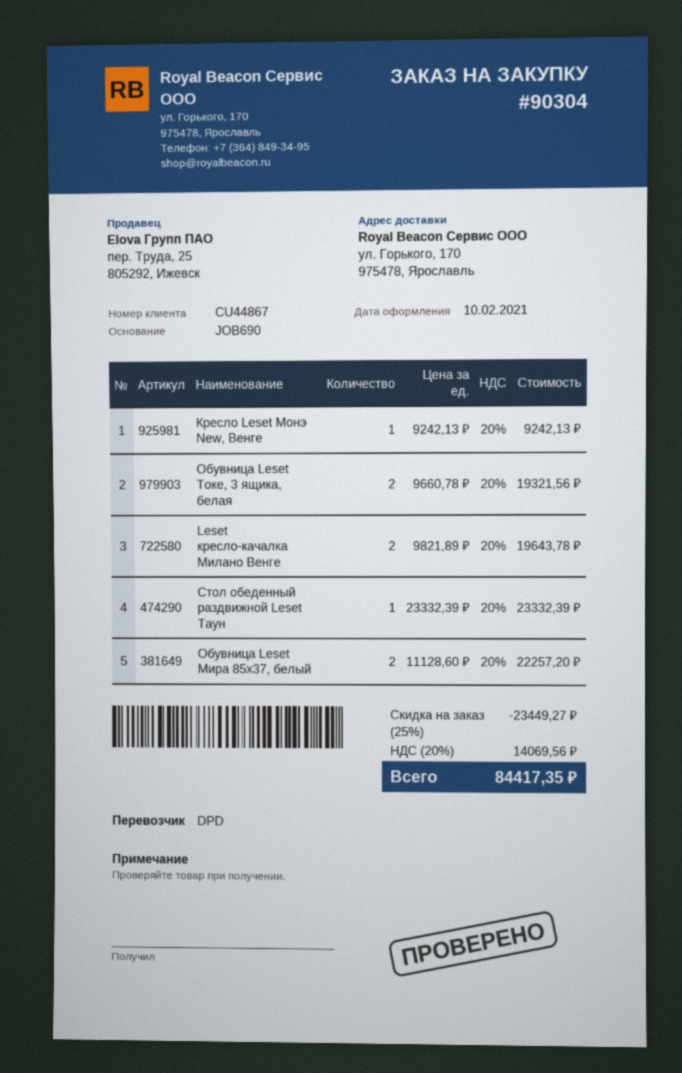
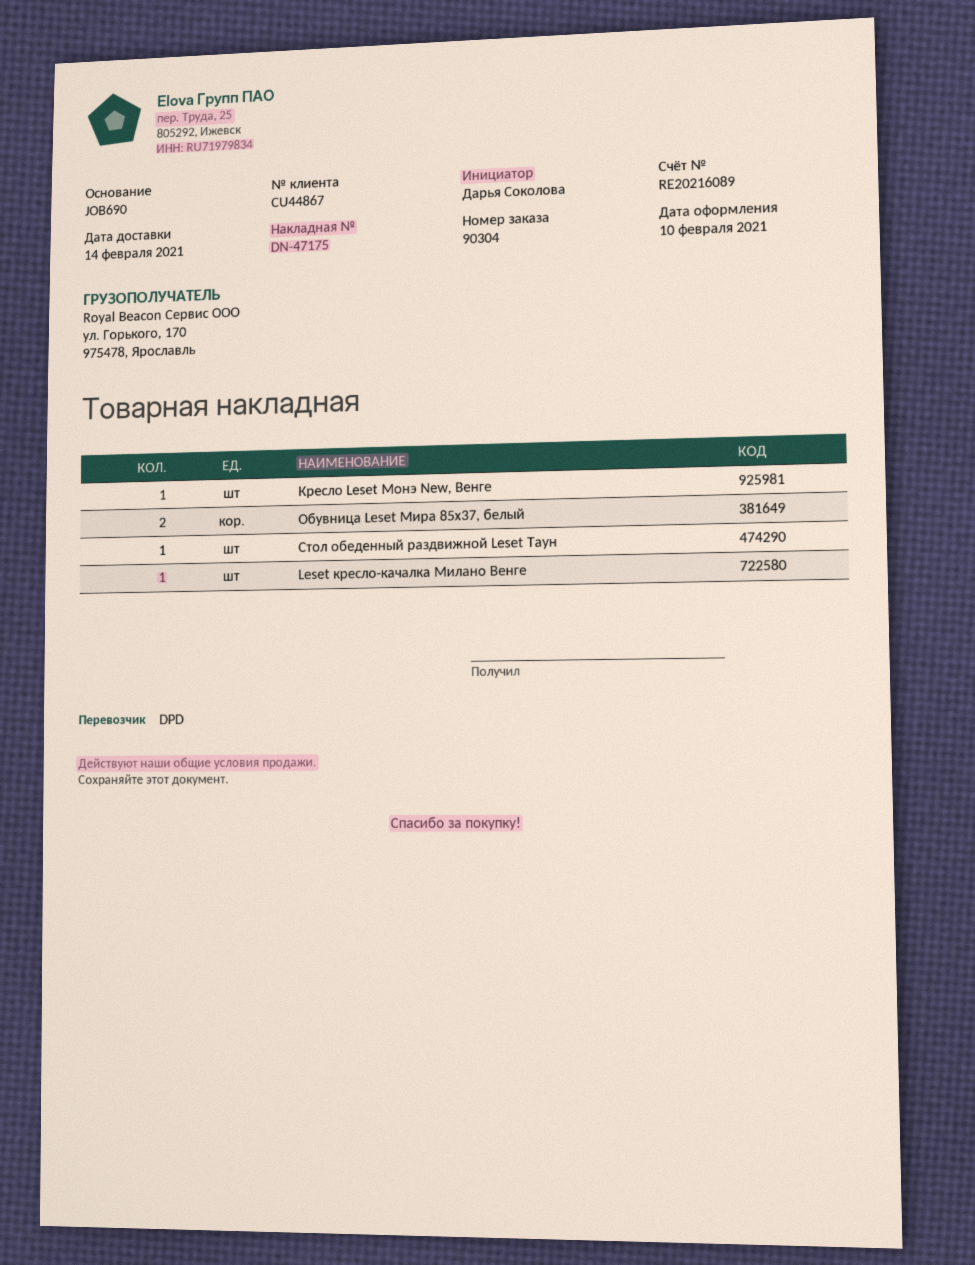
Обувница Leset Токе, 3 ящика, белая: 2 -> none
Leset кресло-качалка Милано Венге: 2 -> 1

